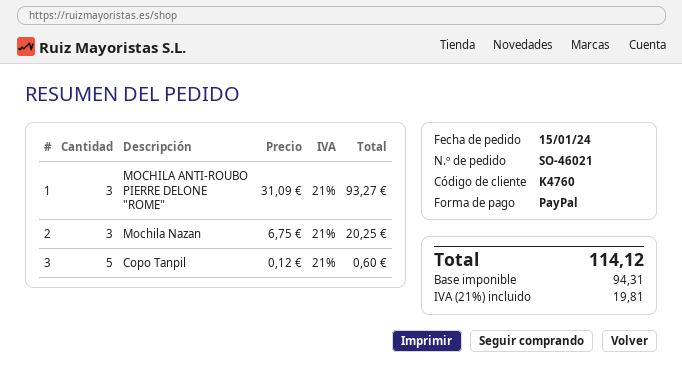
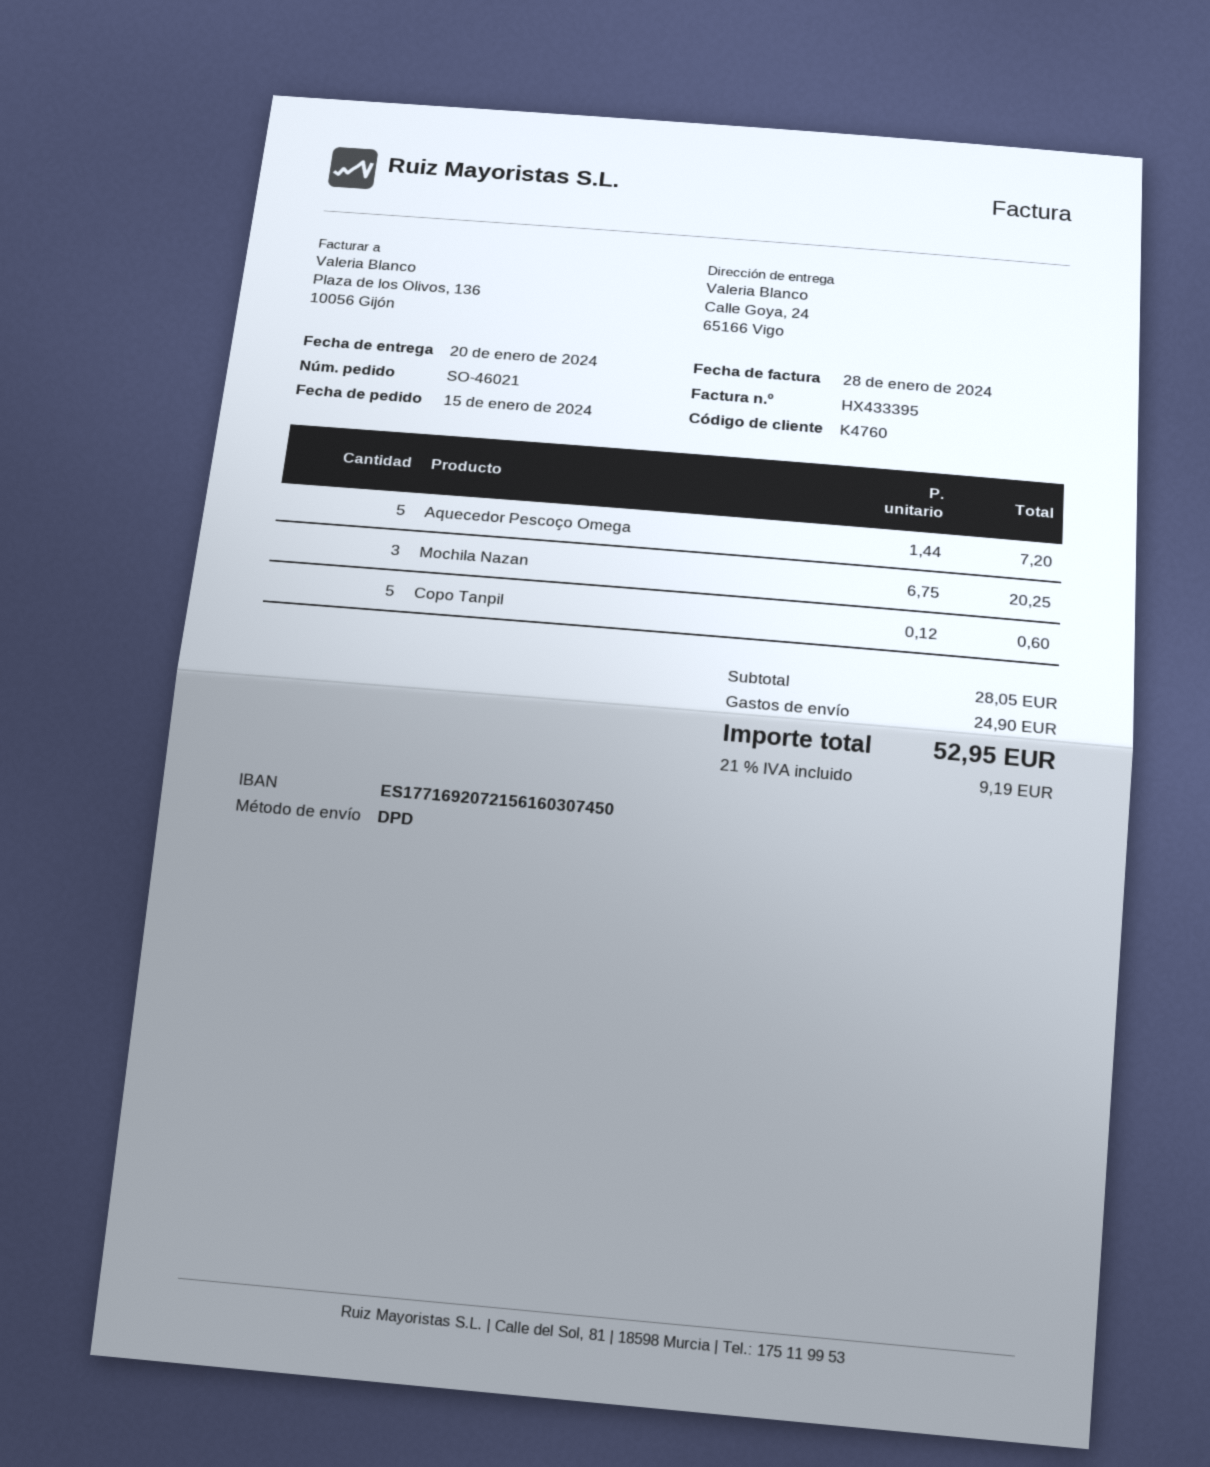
MOCHILA ANTI-ROUBO PIERRE DELONE "ROME": 3 x 31.09 = 93.27 -> none
Aquecedor Pescoço Omega: none -> 5 x 1.44 = 7.20
shipping: none -> 24.90
tax: 21% = 19.81 -> 21% = 9.19
total: 114.12 -> 52.95

